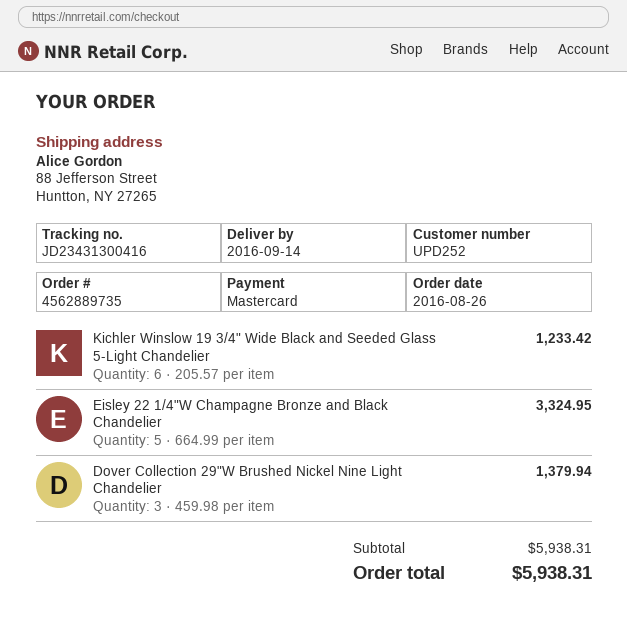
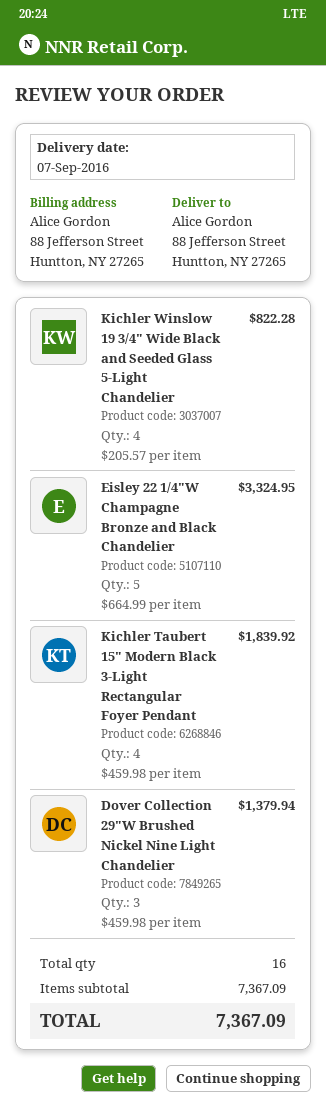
delivery date: 2016-09-14 -> 2016-09-07
Kichler Winslow 19 3/4" Wide Black and Seeded Glass 5-Light Chandelier: 6 x 205.57 = 1233.42 -> 4 x 205.57 = 822.28
Kichler Taubert 15" Modern Black 3-Light Rectangular Foyer Pendant: none -> 4 x 459.98 = 1839.92
subtotal: 5938.31 -> 7367.09
total: 5938.31 -> 7367.09

